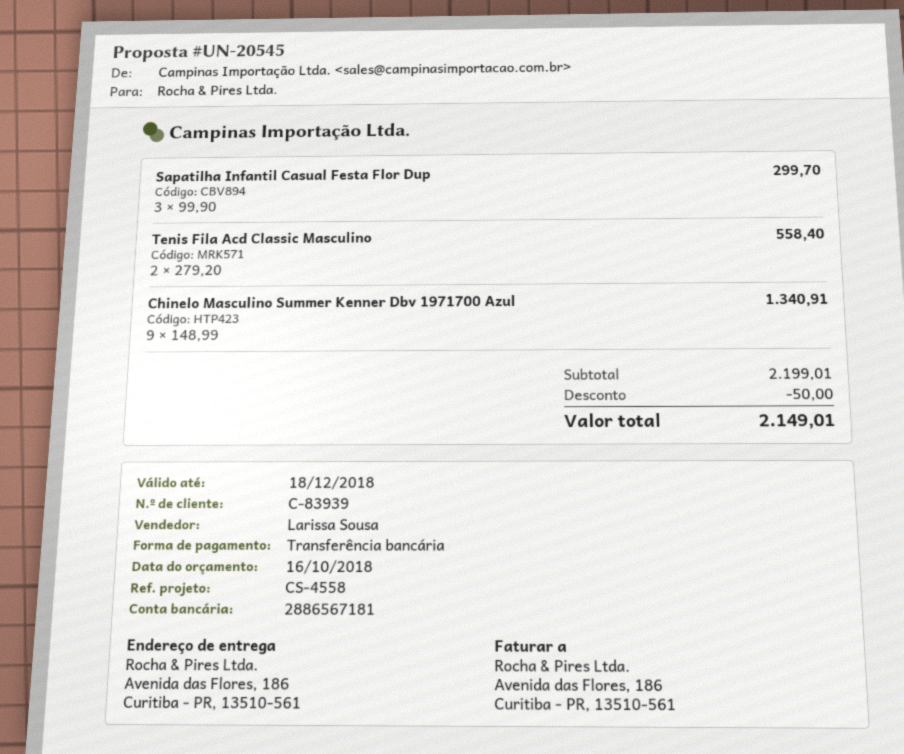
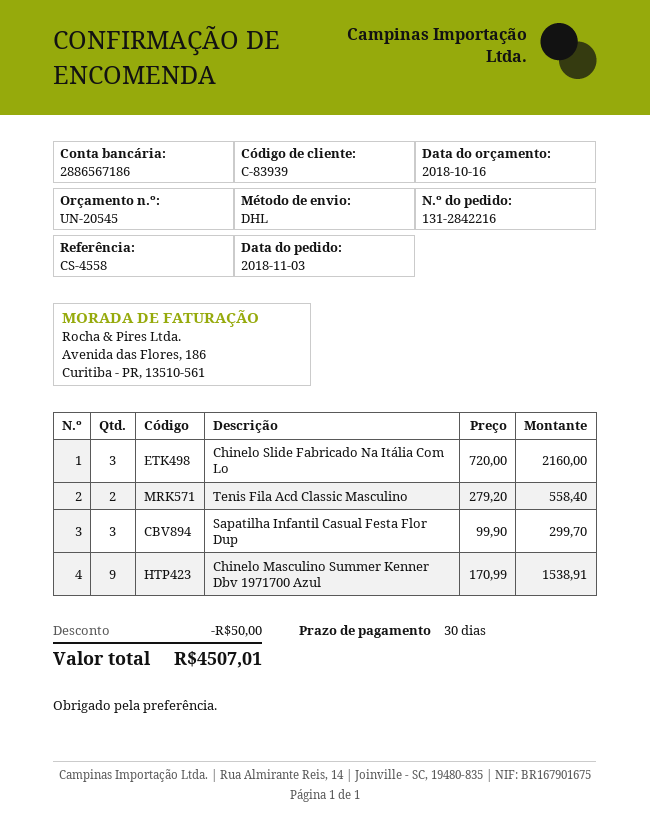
bank account: 2886567181 -> 2886567186
Chinelo Masculino Summer Kenner Dbv 1971700 Azul: 9 x 148.99 = 1340.91 -> 9 x 170.99 = 1538.91
Chinelo Slide Fabricado Na Itália Com Lo: none -> 3 x 720.00 = 2160.00
total: 2149.01 -> 4507.01

